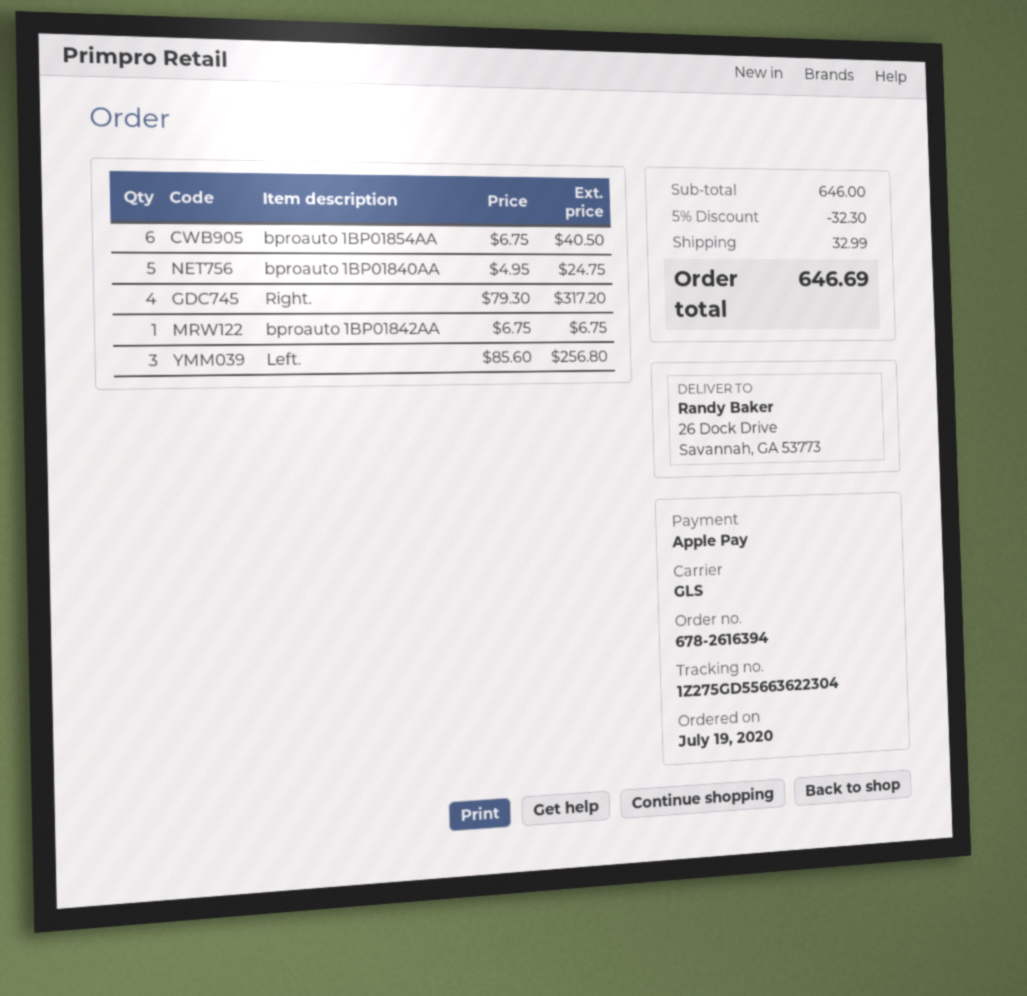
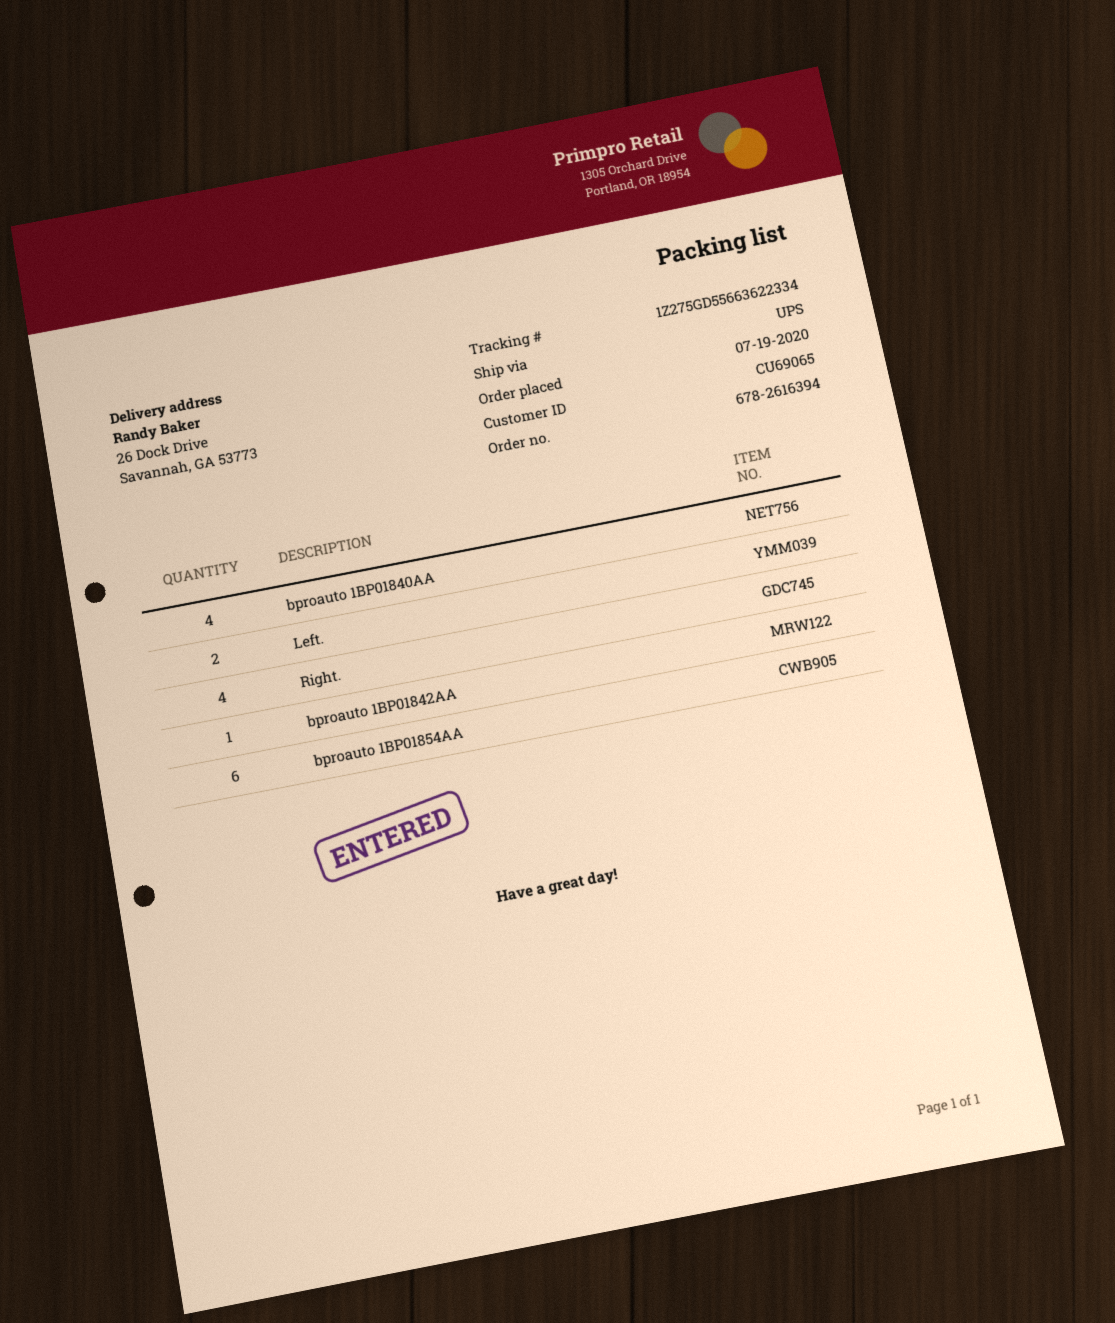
shipping method: GLS -> UPS
tracking number: 1Z275GD55663622304 -> 1Z275GD55663622334
bproauto 1BP01840AA: 5 -> 4
Left.: 3 -> 2

